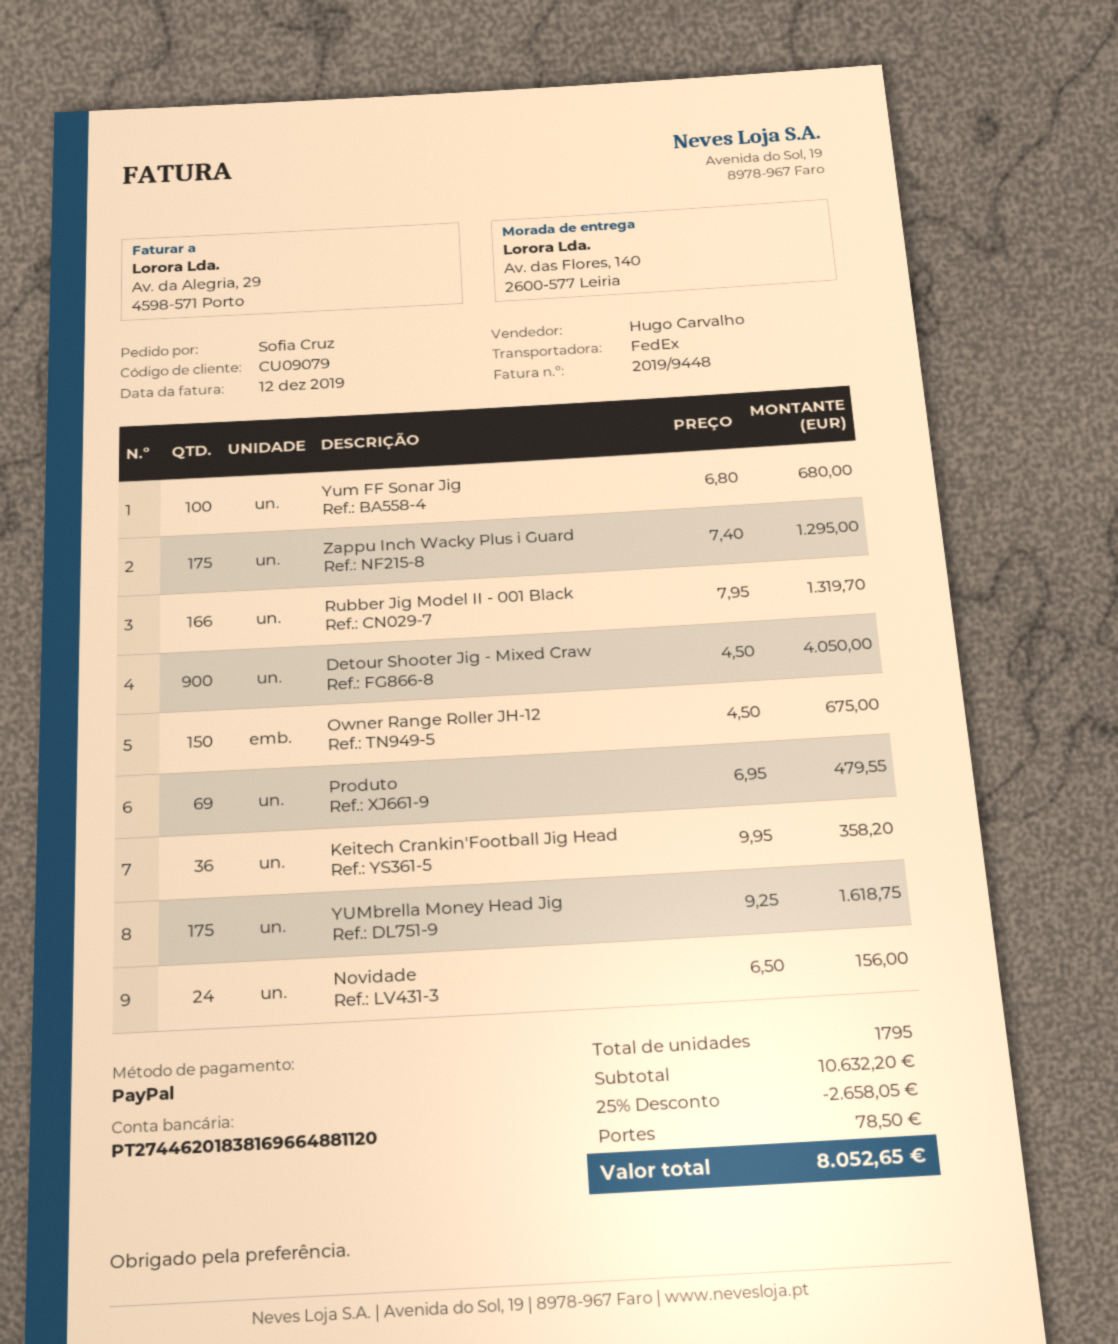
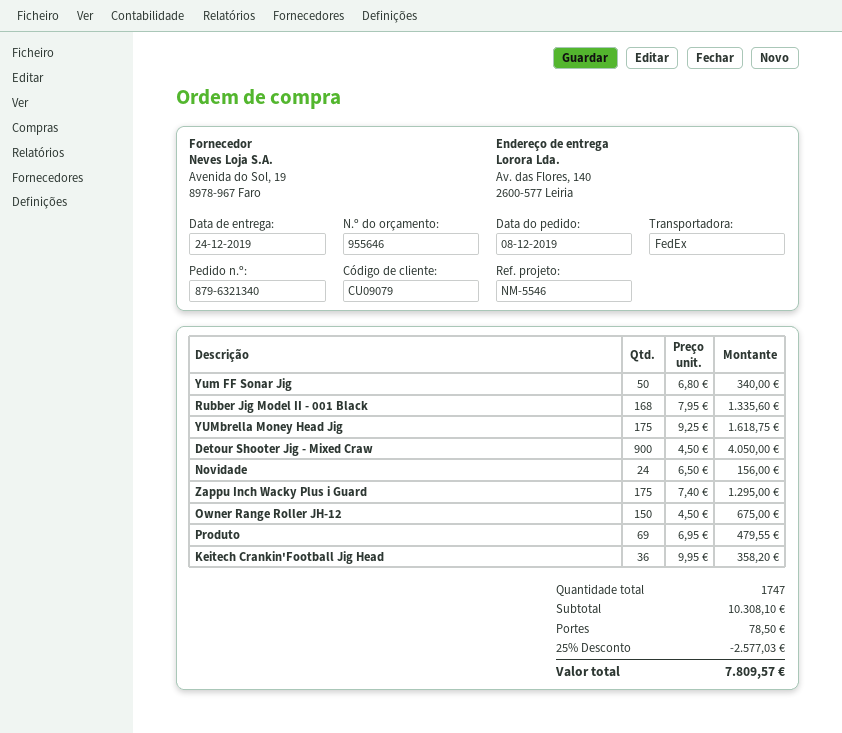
Yum FF Sonar Jig: 100 x 6.80 = 680.00 -> 50 x 6.80 = 340.00
Rubber Jig Model II - 001 Black: 166 x 7.95 = 1319.70 -> 168 x 7.95 = 1335.60
total quantity: 1795 -> 1747
subtotal: 10632.20 -> 10308.10
discount: 25% = 2658.05 -> 25% = 2577.03
total: 8052.65 -> 7809.57

